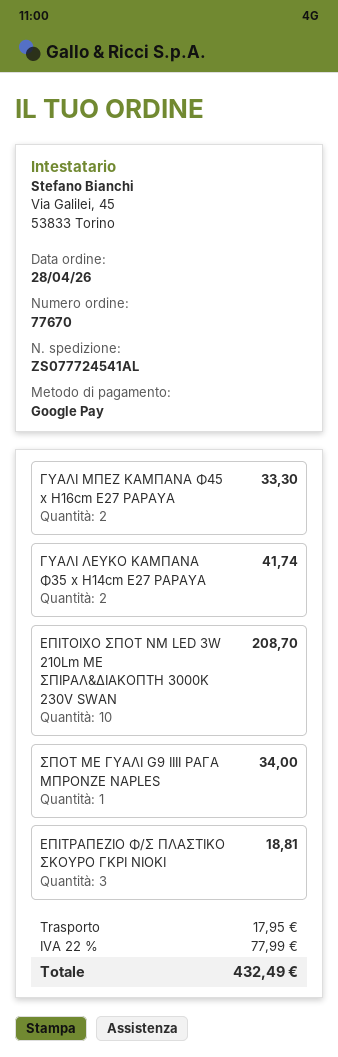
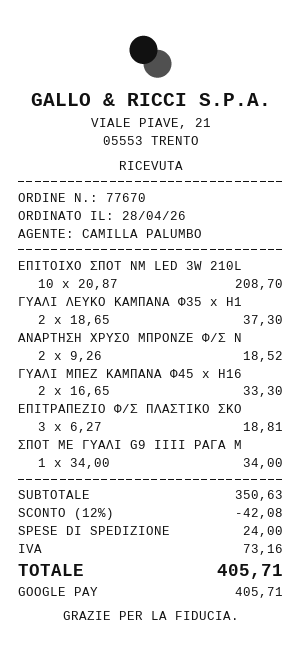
ΓΥΑΛΙ ΛΕΥΚΟ ΚΑΜΠΑΝΑ Φ35 x H14cm E27 PAPAYA: 2 for 41.74 -> 2 for 37.30
ΑΝΑΡΤΗΣΗ ΧΡΥΣΟ ΜΠΡΟΝΖΕ Φ/Σ Ν: none -> 2 for 18.52
discount: none -> 12% = 42.08
shipping: 17.95 -> 24.00
tax: 77.99 -> 73.16
total: 432.49 -> 405.71

